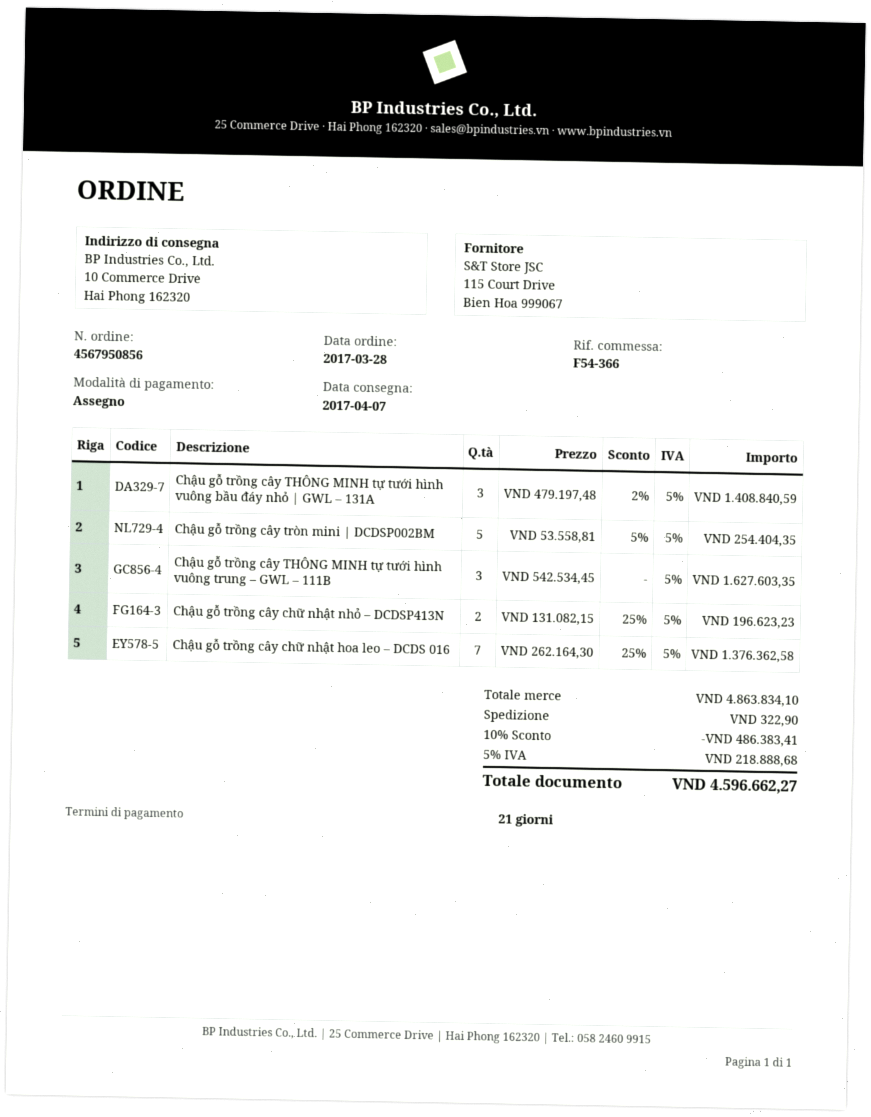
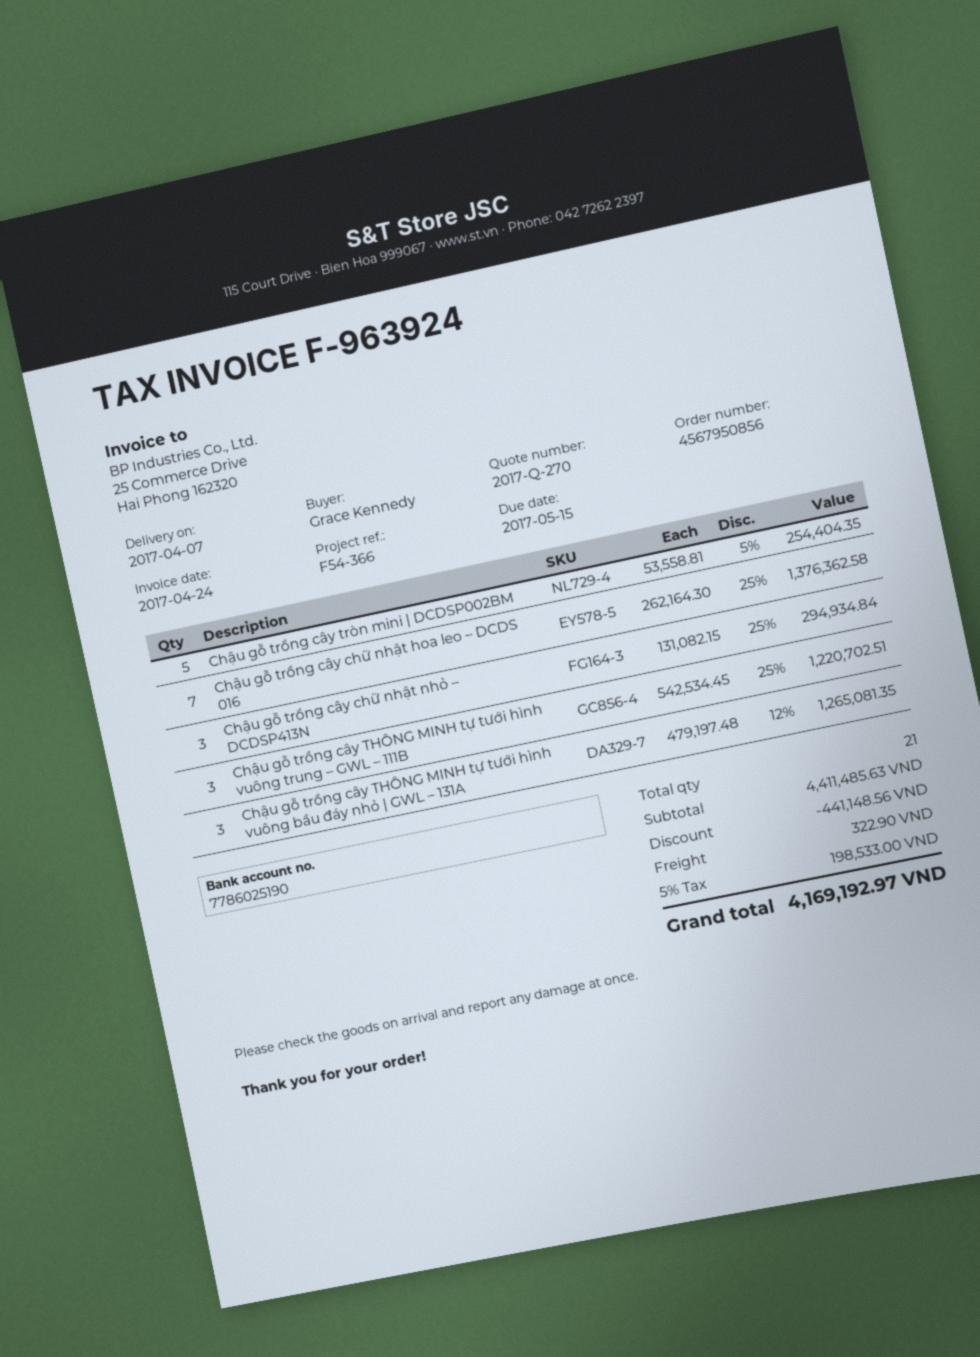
Chậu gỗ trồng cây THÔNG MINH tự tưới hình vuông bầu đáy nhỏ | GWL – 131A: 3 x 479197.48 - 2% = 1408840.59 -> 3 x 479197.48 - 12% = 1265081.35
Chậu gỗ trồng cây THÔNG MINH tự tưới hình vuông trung – GWL – 111B: 3 x 542534.45 = 1627603.35 -> 3 x 542534.45 - 25% = 1220702.51
Chậu gỗ trồng cây chữ nhật nhỏ – DCDSP413N: 2 x 131082.15 - 25% = 196623.23 -> 3 x 131082.15 - 25% = 294934.84
subtotal: 4863834.10 -> 4411485.63
discount: 486383.41 -> 441148.56
tax: 5% = 218888.68 -> 5% = 198533.00
total: 4596662.27 -> 4169192.97

